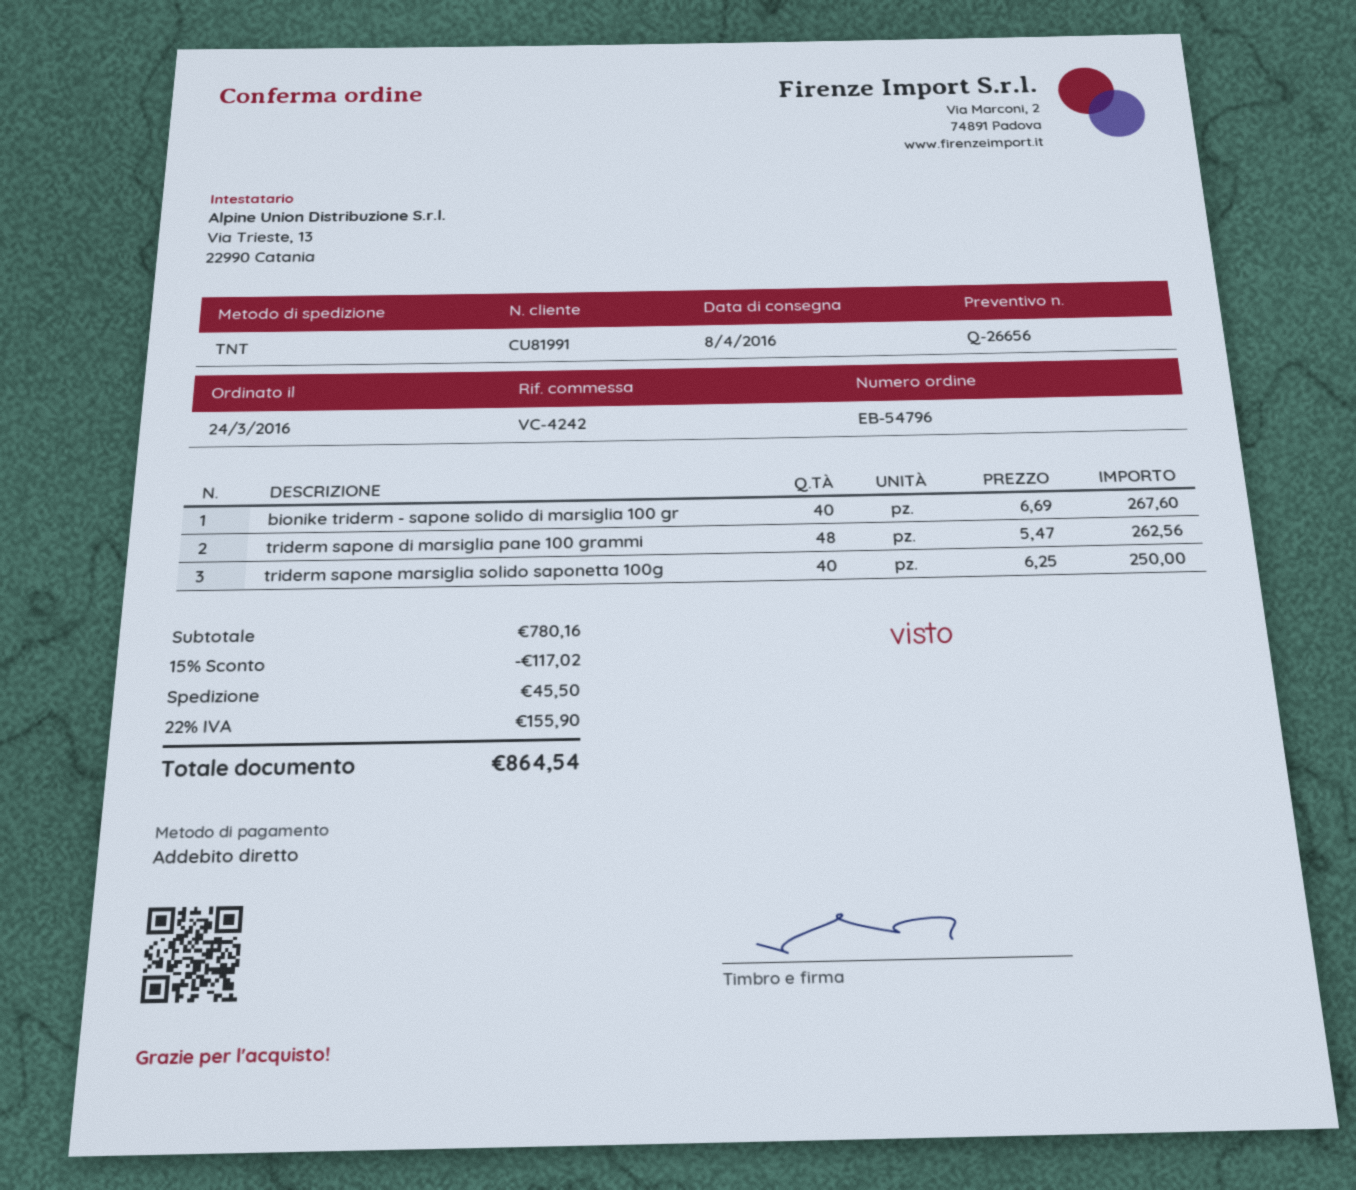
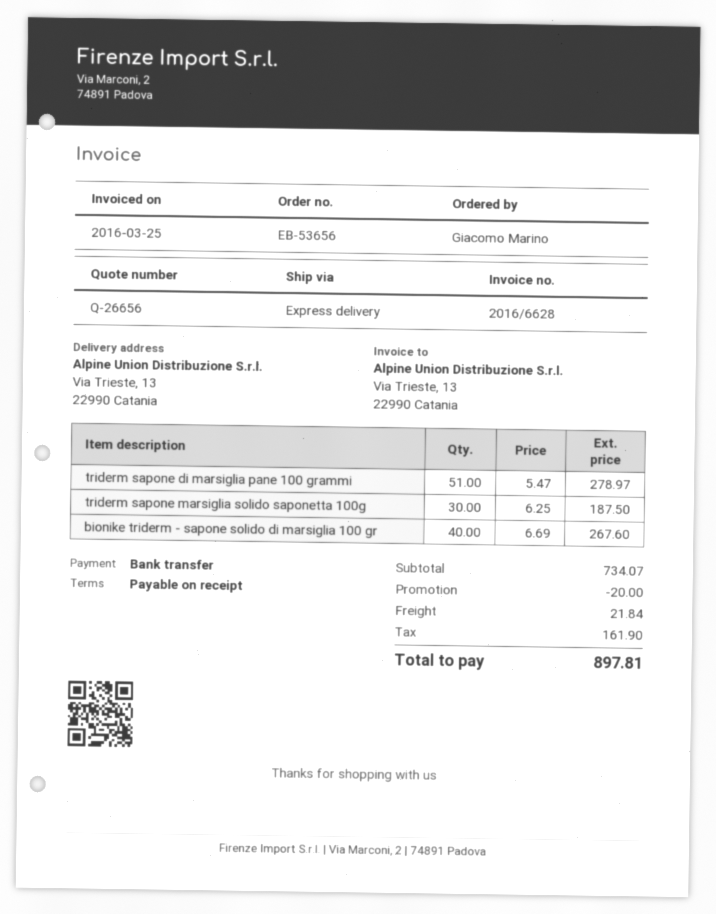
order number: EB-54796 -> EB-53656
payment method: direct debit -> bank transfer
shipping method: TNT -> express
triderm sapone di marsiglia pane 100 grammi: 48 x 5.47 = 262.56 -> 51 x 5.47 = 278.97
triderm sapone marsiglia solido saponetta 100g: 40 x 6.25 = 250.00 -> 30 x 6.25 = 187.50
subtotal: 780.16 -> 734.07
discount: 117.02 -> 20.00
shipping: 45.50 -> 21.84
tax: 155.90 -> 161.90
total: 864.54 -> 897.81

